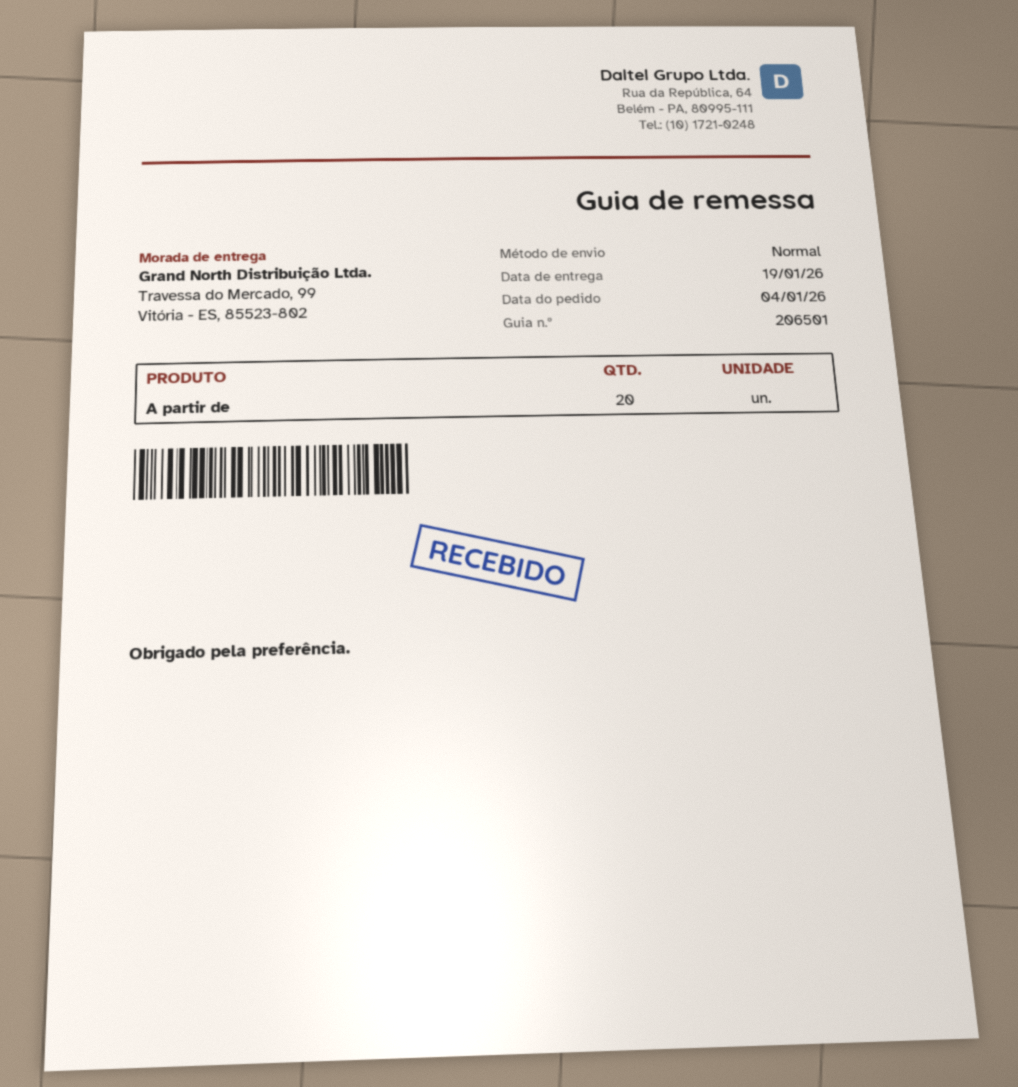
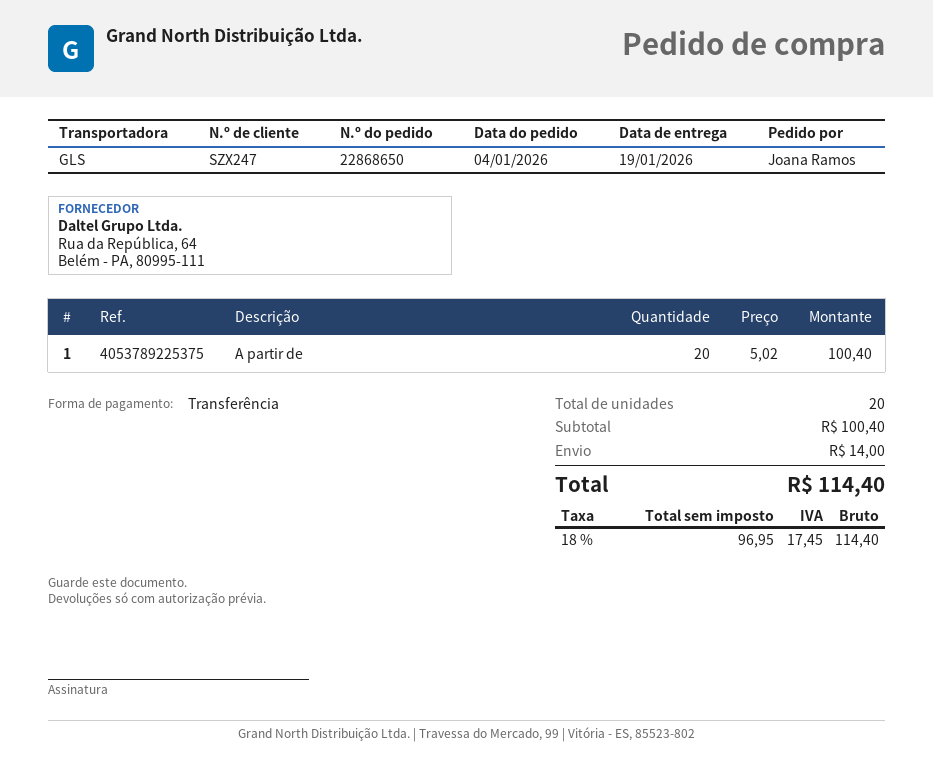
shipping method: standard -> GLS

